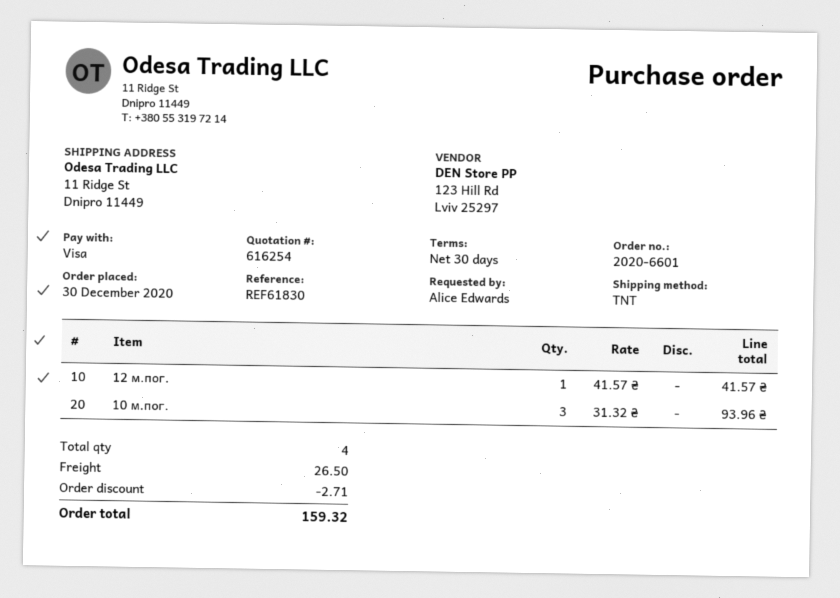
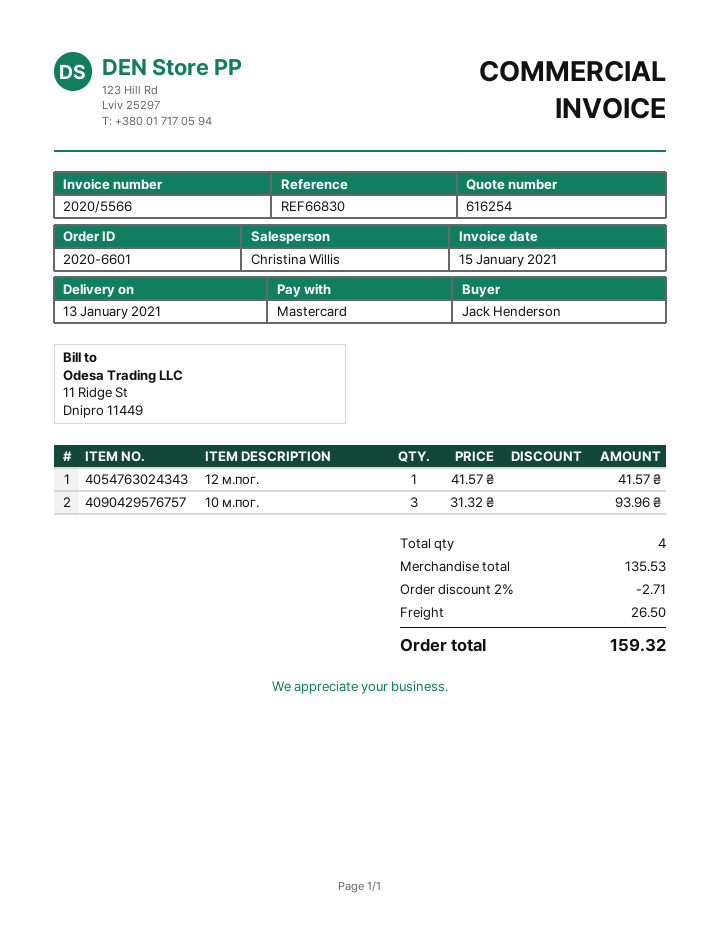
reference: REF61830 -> REF66830
ordered by: Alice Edwards -> Jack Henderson
payment method: Visa -> Mastercard

